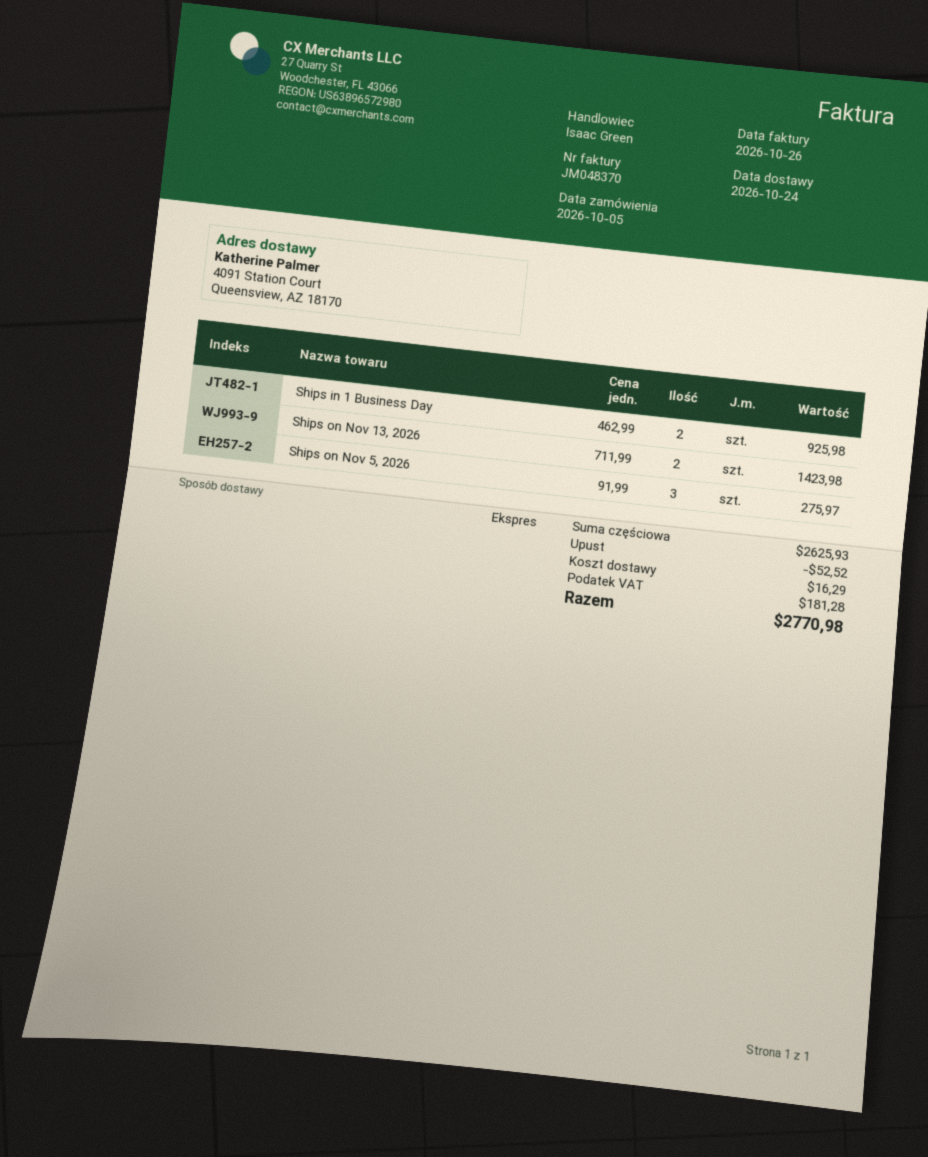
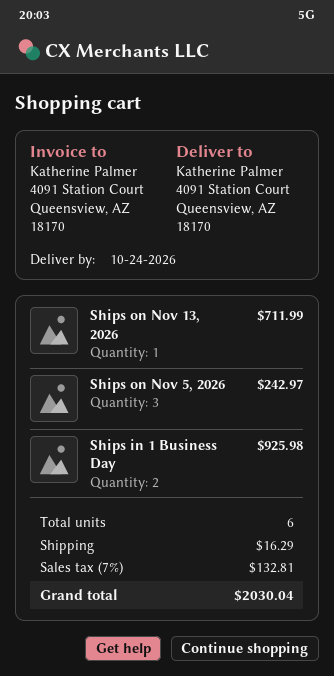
Ships on Nov 13, 2026: 2 for 1423.98 -> 1 for 711.99
Ships on Nov 5, 2026: 3 for 275.97 -> 3 for 242.97
discount: 52.52 -> none
tax: 181.28 -> 132.81
total: 2770.98 -> 2030.04

